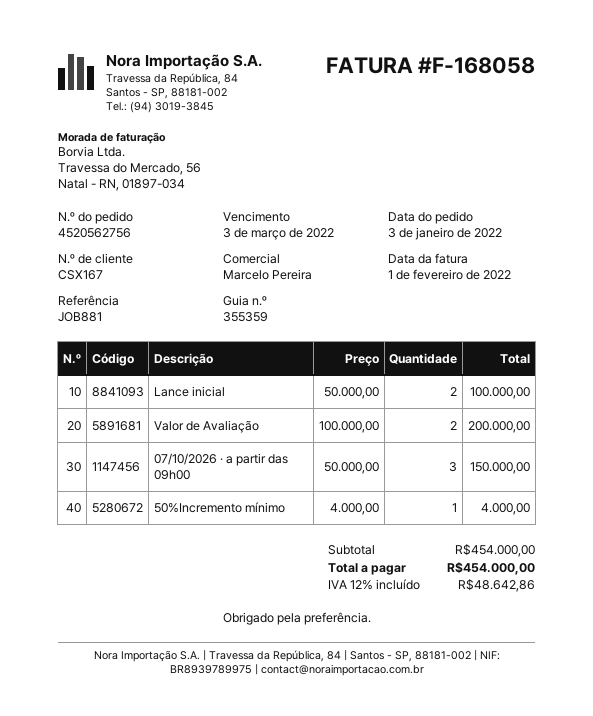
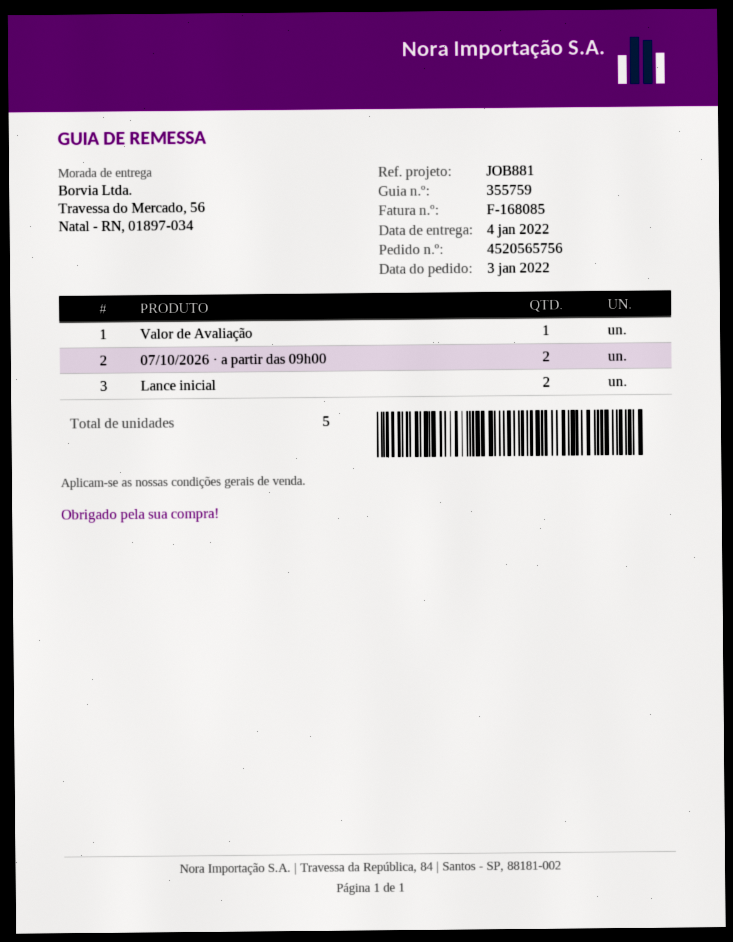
order number: 4520562756 -> 4520565756
delivery note number: 355359 -> 355759
invoice number: F-168058 -> F-168085
Valor de Avaliação: 2 -> 1
07/10/2026 · a partir das 09h00: 3 -> 2
50%Incremento mínimo: 1 -> none

